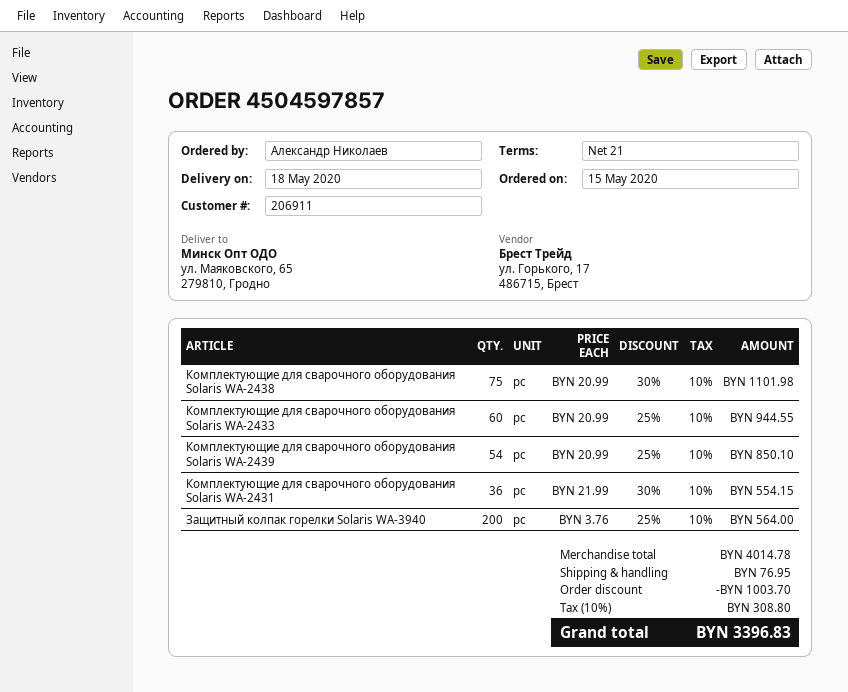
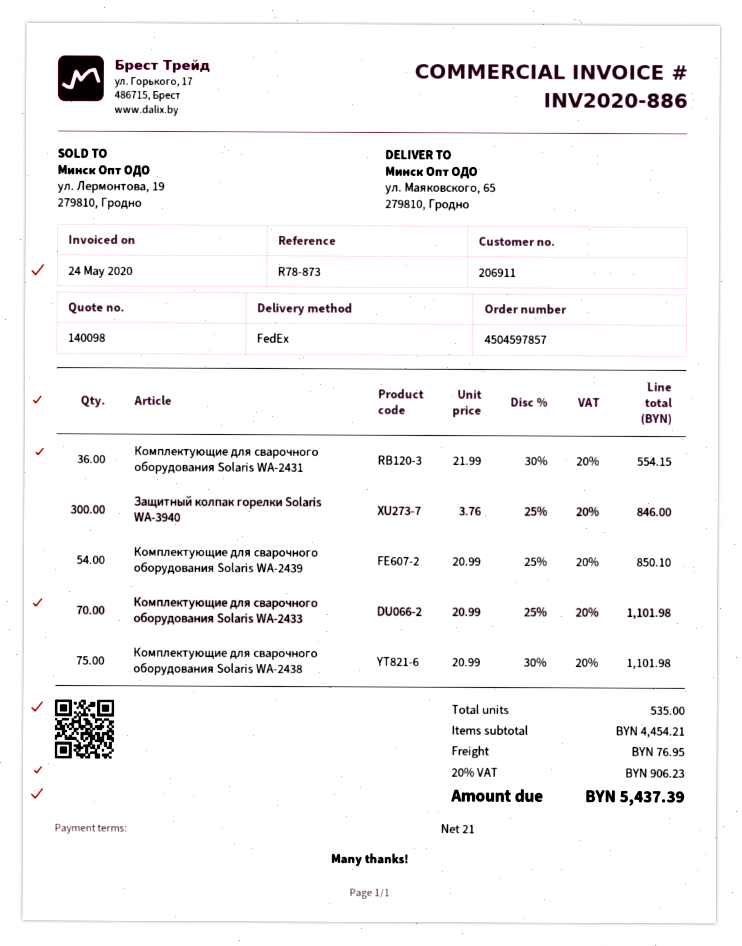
Комплектующие для сварочного оборудования Solaris WA-2433: 60 x 20.99 - 25% = 944.55 -> 70 x 20.99 - 25% = 1101.98
Защитный колпак горелки Solaris WA-3940: 200 x 3.76 - 25% = 564.00 -> 300 x 3.76 - 25% = 846.00
subtotal: 4014.78 -> 4454.21
discount: 1003.70 -> none
tax: 10% = 308.80 -> 20% = 906.23
total: 3396.83 -> 5437.39

